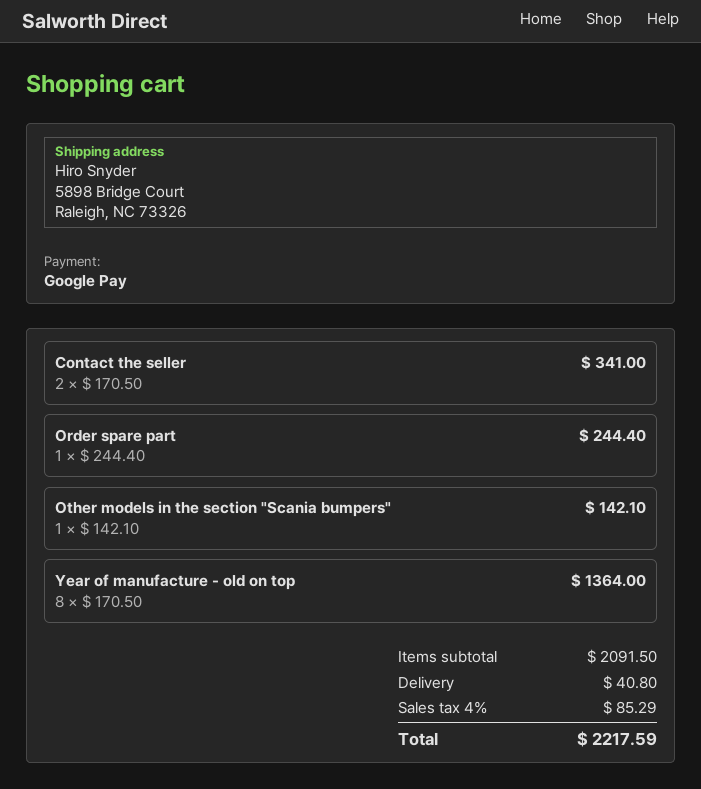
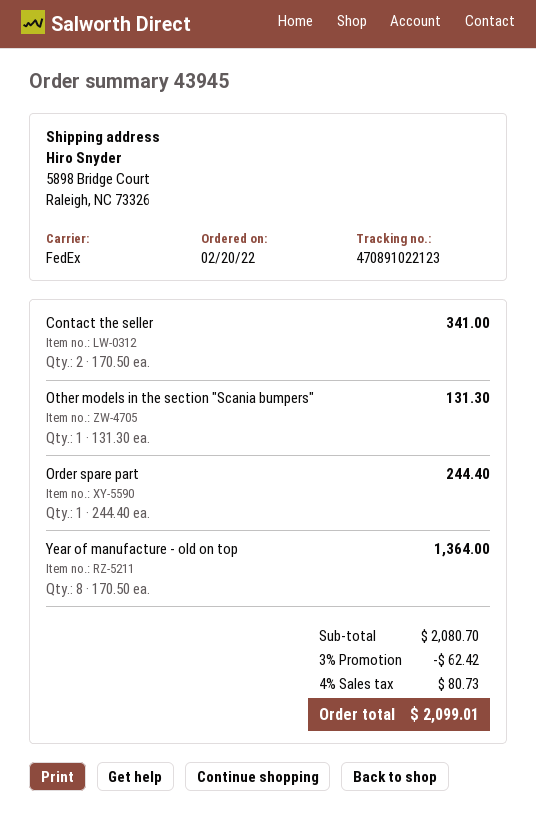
Other models in the section "Scania bumpers": 1 x 142.10 = 142.10 -> 1 x 131.30 = 131.30
subtotal: 2091.50 -> 2080.70
discount: none -> 3% = 62.42
shipping: 40.80 -> none
tax: 4% = 85.29 -> 4% = 80.73
total: 2217.59 -> 2099.01

